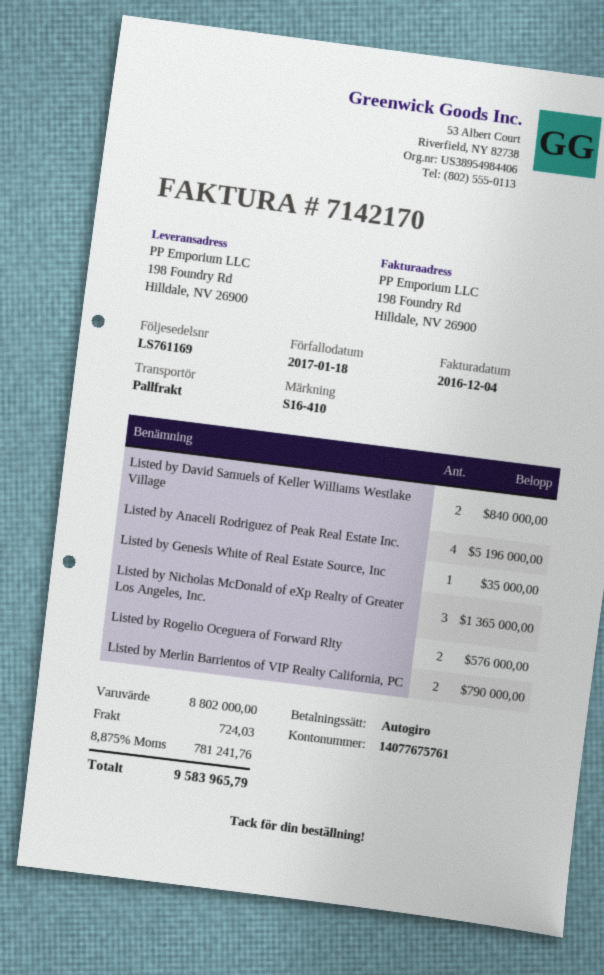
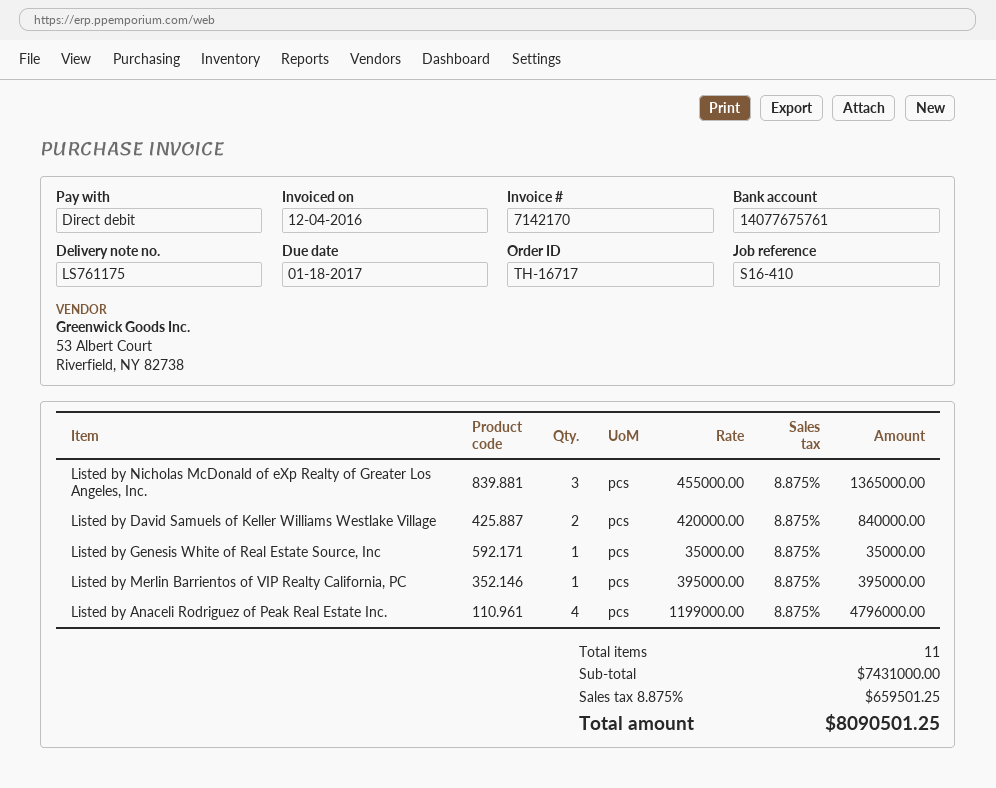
delivery note number: LS761169 -> LS761175
Listed by Anaceli Rodriguez of Peak Real Estate Inc.: 4 for 5196000.00 -> 4 for 4796000.00
Listed by Rogelio Oceguera of Forward Rlty: 2 for 576000.00 -> none
Listed by Merlin Barrientos of VIP Realty California, PC: 2 for 790000.00 -> 1 for 395000.00
subtotal: 8802000.00 -> 7431000.00
shipping: 724.03 -> none
tax: 8.875% = 781241.76 -> 8.875% = 659501.25
total: 9583965.79 -> 8090501.25

